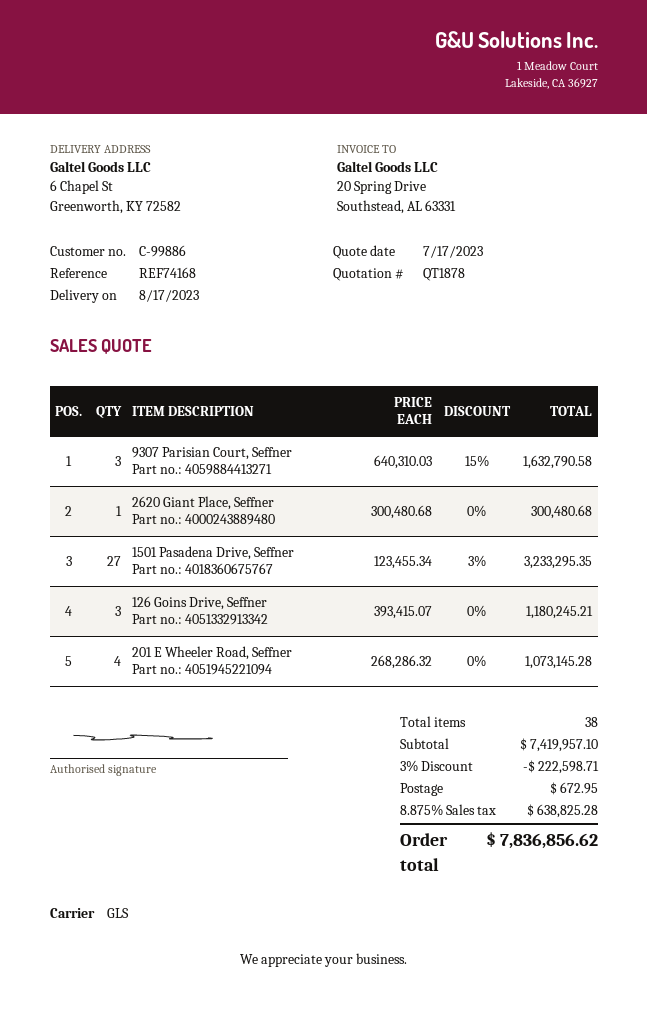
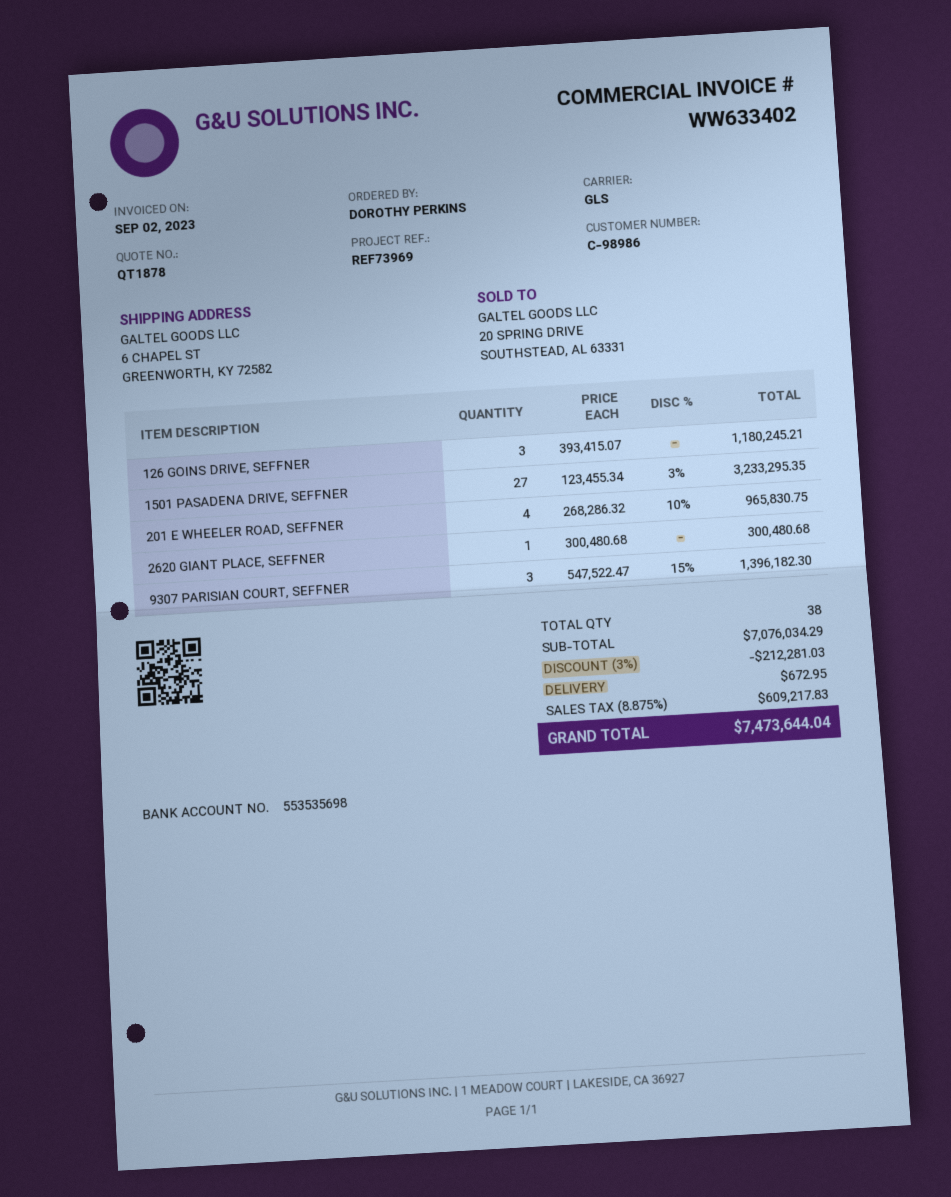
customer number: C-99886 -> C-98986
reference: REF74168 -> REF73969
9307 Parisian Court, Seffner: 3 x 640310.03 - 15% = 1632790.58 -> 3 x 547522.47 - 15% = 1396182.30
201 E Wheeler Road, Seffner: 4 x 268286.32 = 1073145.28 -> 4 x 268286.32 - 10% = 965830.75
subtotal: 7419957.10 -> 7076034.29
discount: 3% = 222598.71 -> 3% = 212281.03
tax: 8.875% = 638825.28 -> 8.875% = 609217.83
total: 7836856.62 -> 7473644.04

